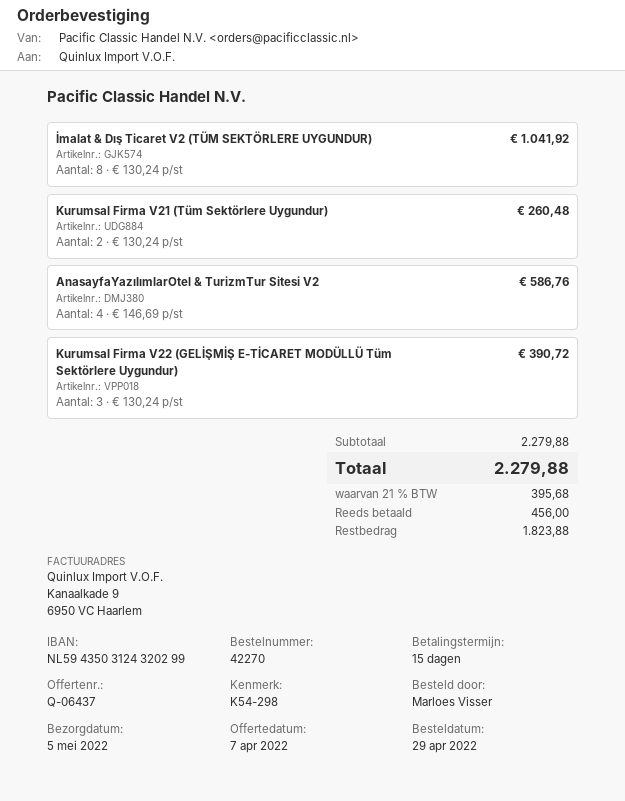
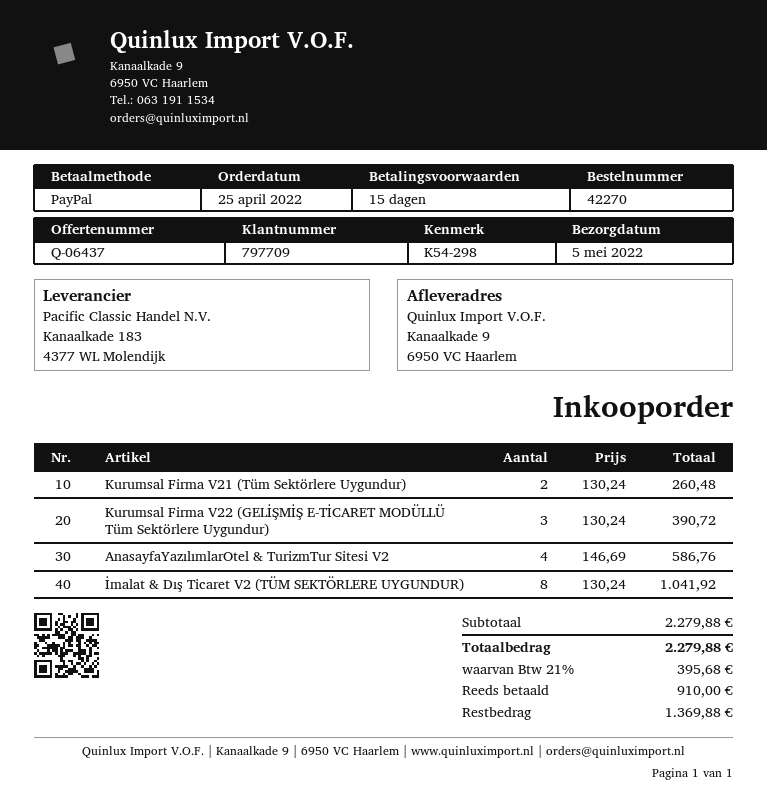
order date: 2022-04-29 -> 2022-04-25
deposit: 456.00 -> 910.00
balance: 1823.88 -> 1369.88

